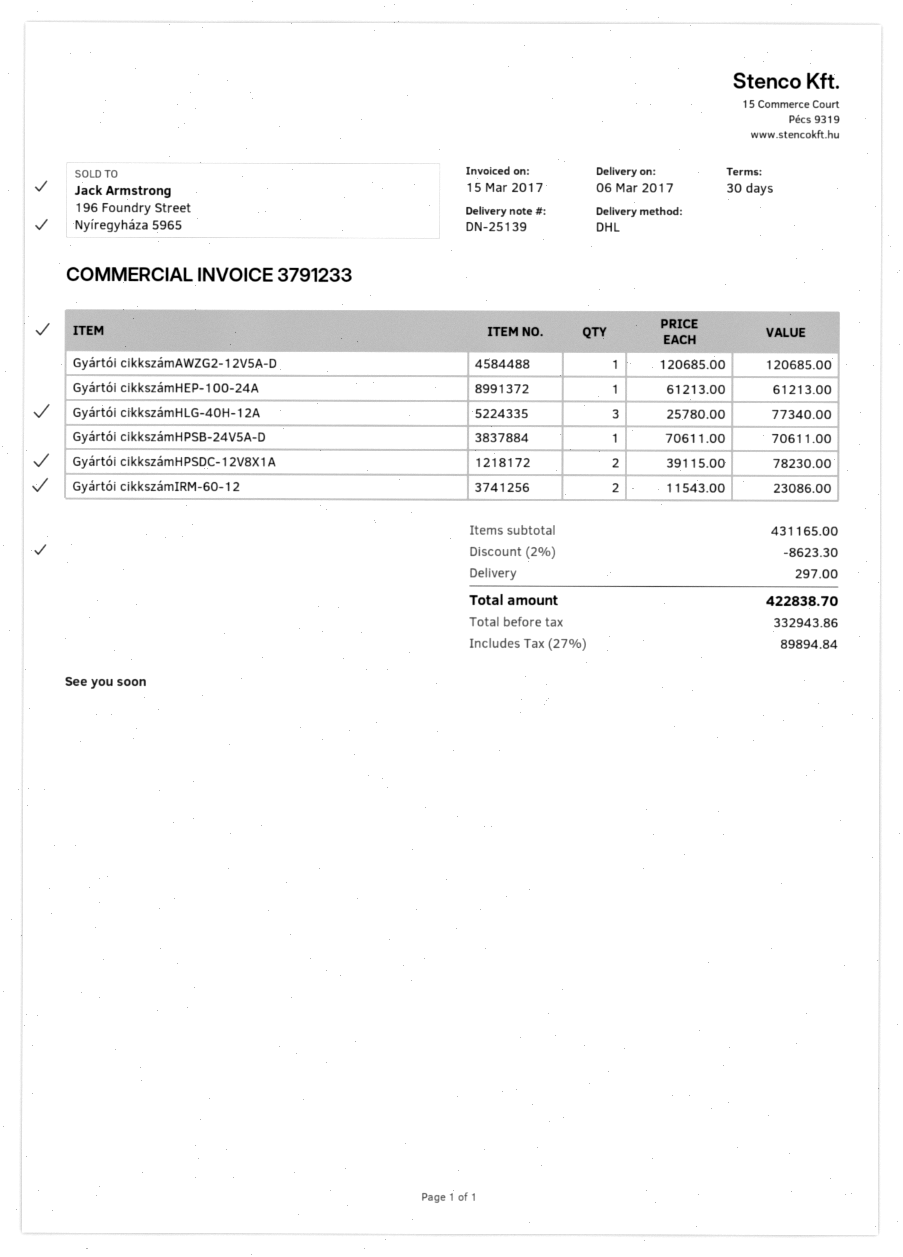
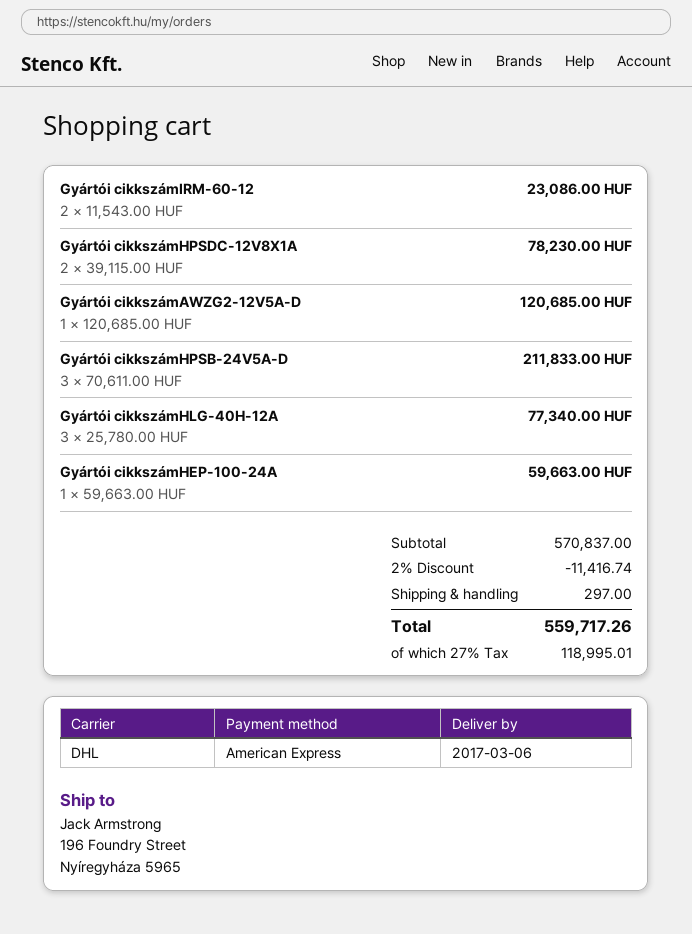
Gyártói cikkszámHEP-100-24A: 1 x 61213.00 = 61213.00 -> 1 x 59663.00 = 59663.00
Gyártói cikkszámHPSB-24V5A-D: 1 x 70611.00 = 70611.00 -> 3 x 70611.00 = 211833.00
subtotal: 431165.00 -> 570837.00
discount: 2% = 8623.30 -> 2% = 11416.74
tax: 27% = 89894.84 -> 27% = 118995.01
total: 422838.70 -> 559717.26

